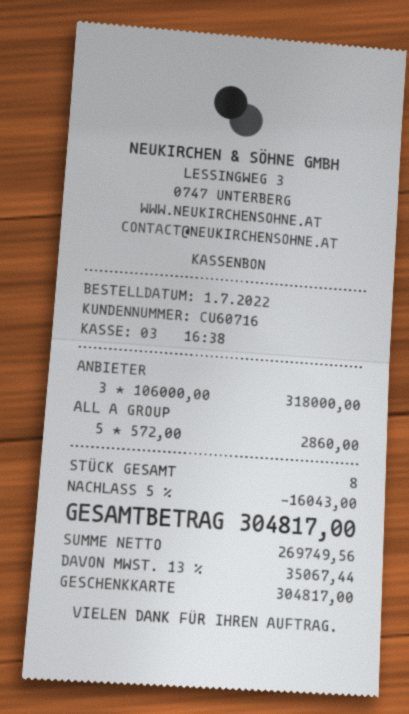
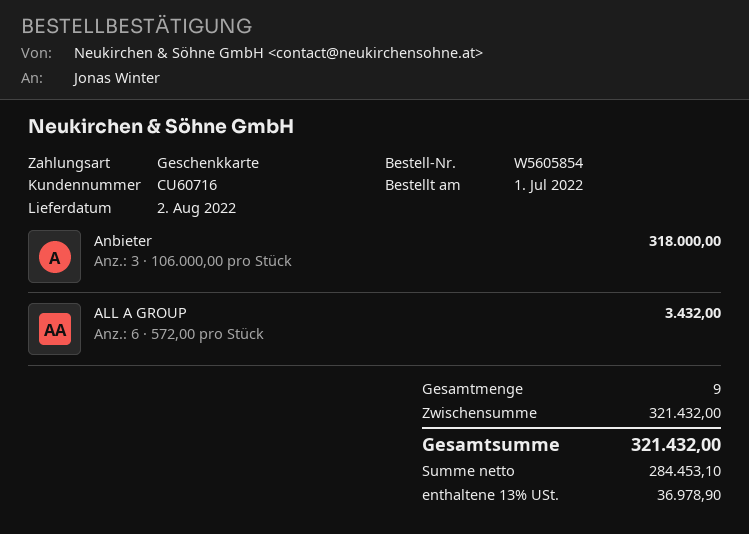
ALL A GROUP: 5 x 572.00 = 2860.00 -> 6 x 572.00 = 3432.00
total quantity: 8 -> 9
discount: 5% = 16043.00 -> none
net: 269749.56 -> 284453.10
tax: 13% = 35067.44 -> 13% = 36978.90
total: 304817.00 -> 321432.00

